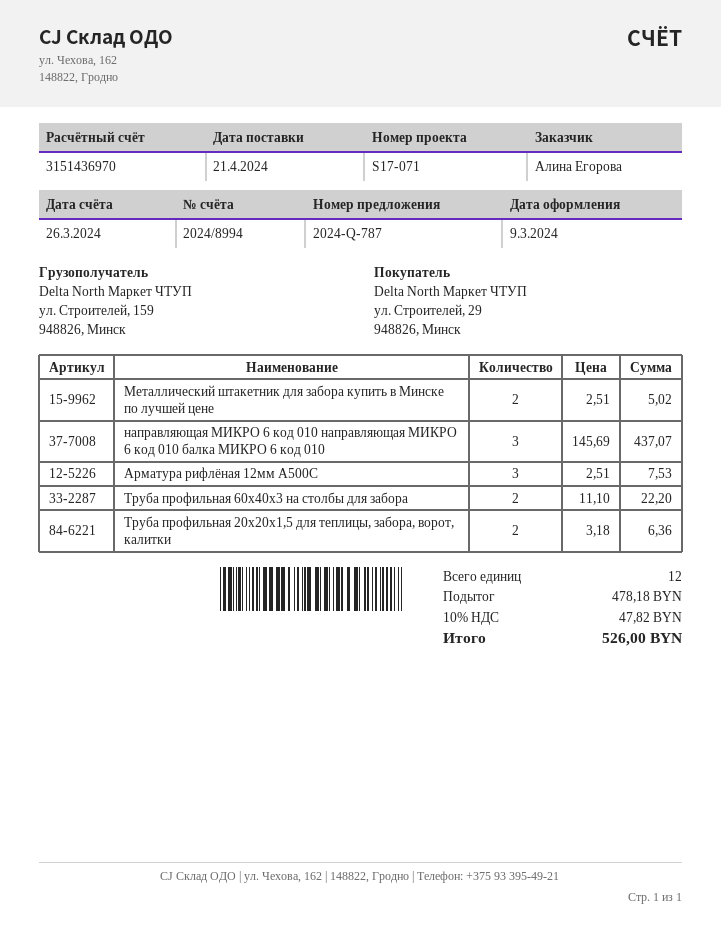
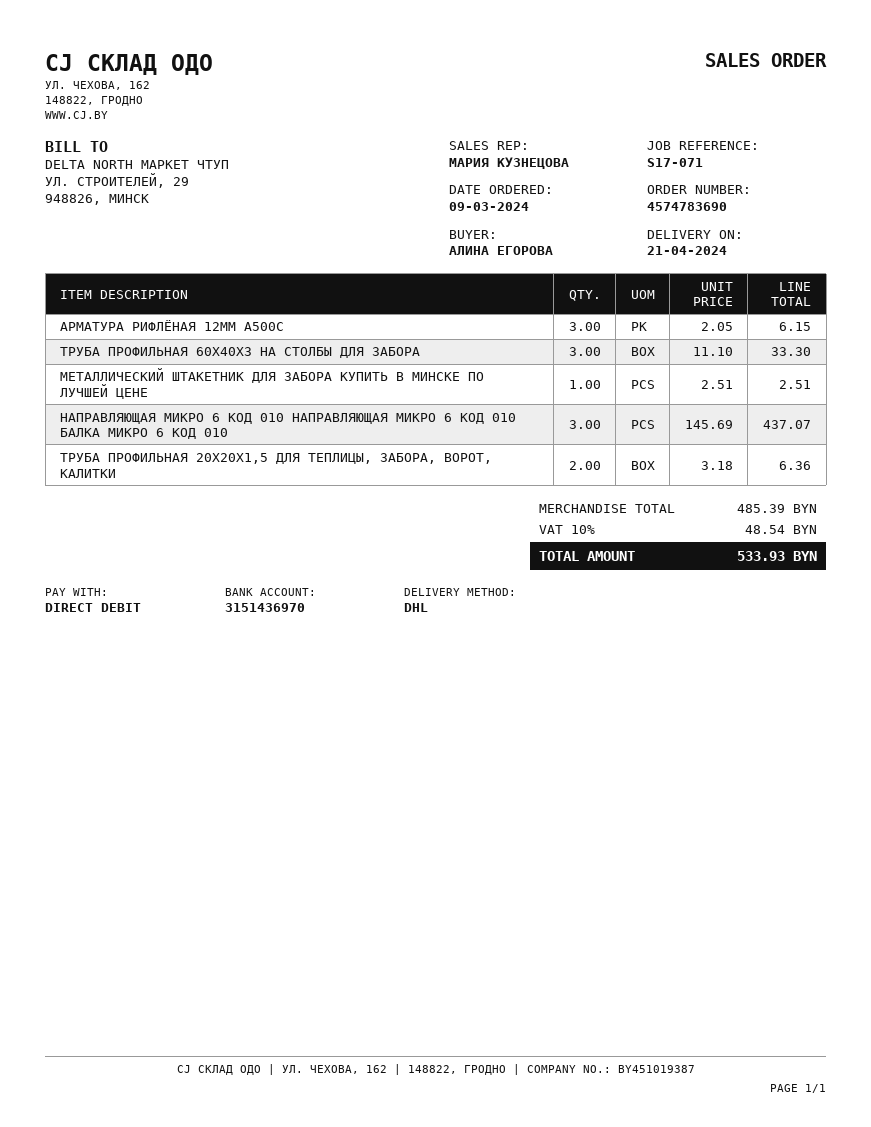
Металлический штакетник для забора купить в Минске по лучшей цене: 2 x 2.51 = 5.02 -> 1 x 2.51 = 2.51
Арматура рифлёная 12мм А500С: 3 x 2.51 = 7.53 -> 3 x 2.05 = 6.15
Труба профильная 60х40х3 на столбы для забора: 2 x 11.10 = 22.20 -> 3 x 11.10 = 33.30
subtotal: 478.18 -> 485.39
tax: 10% = 47.82 -> 10% = 48.54
total: 526.00 -> 533.93

